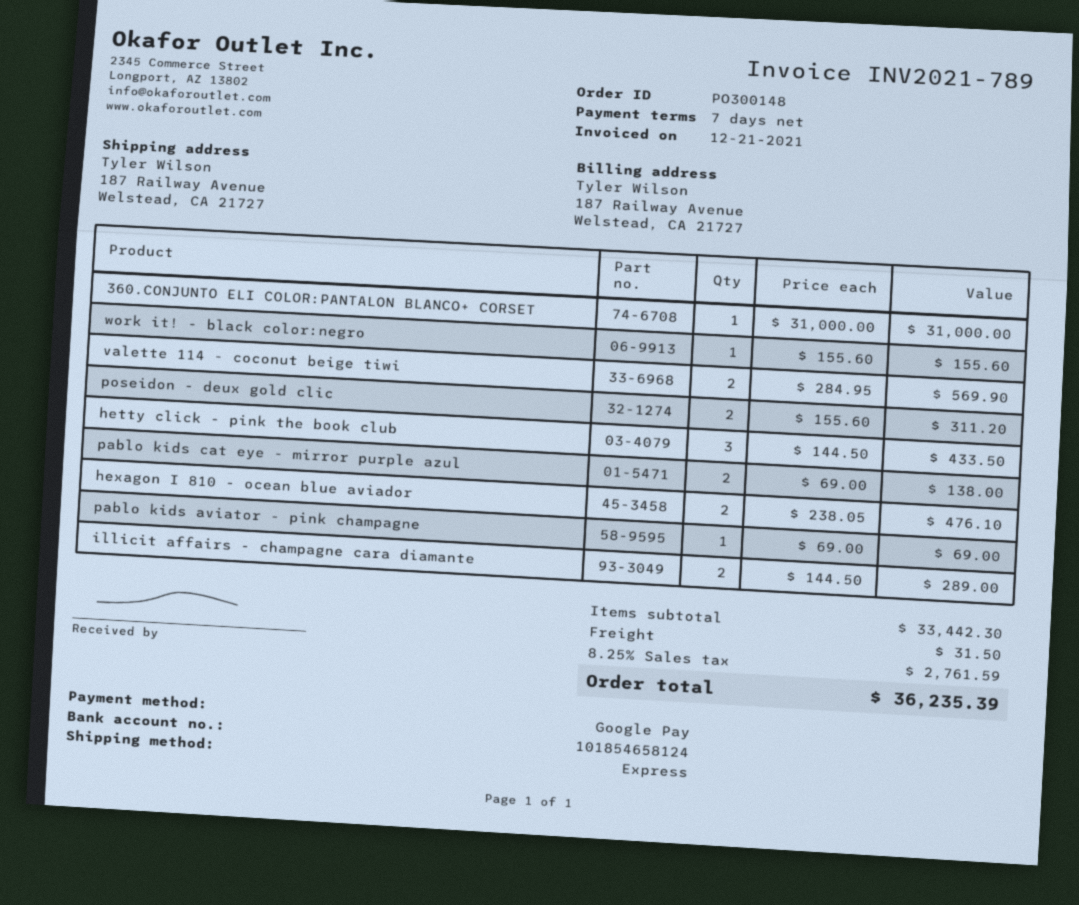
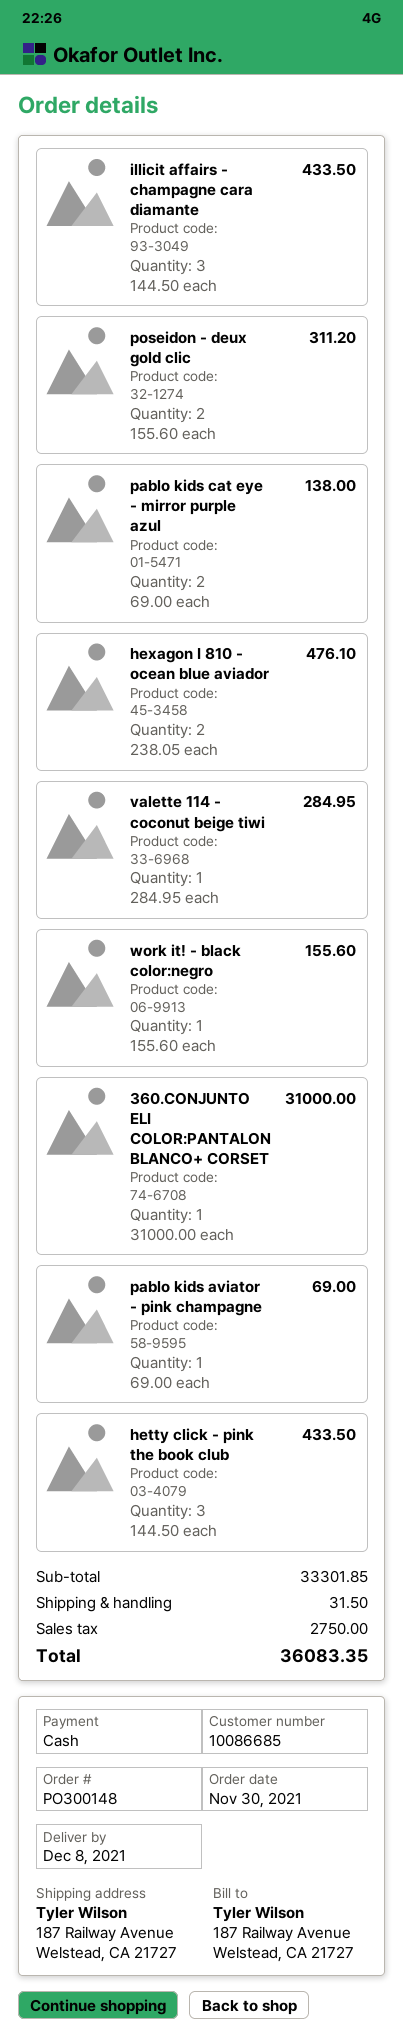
payment method: Google Pay -> cash
valette 114 - coconut beige tiwi: 2 x 284.95 = 569.90 -> 1 x 284.95 = 284.95
illicit affairs - champagne cara diamante: 2 x 144.50 = 289.00 -> 3 x 144.50 = 433.50
subtotal: 33442.30 -> 33301.85
tax: 2761.59 -> 2750.00
total: 36235.39 -> 36083.35

